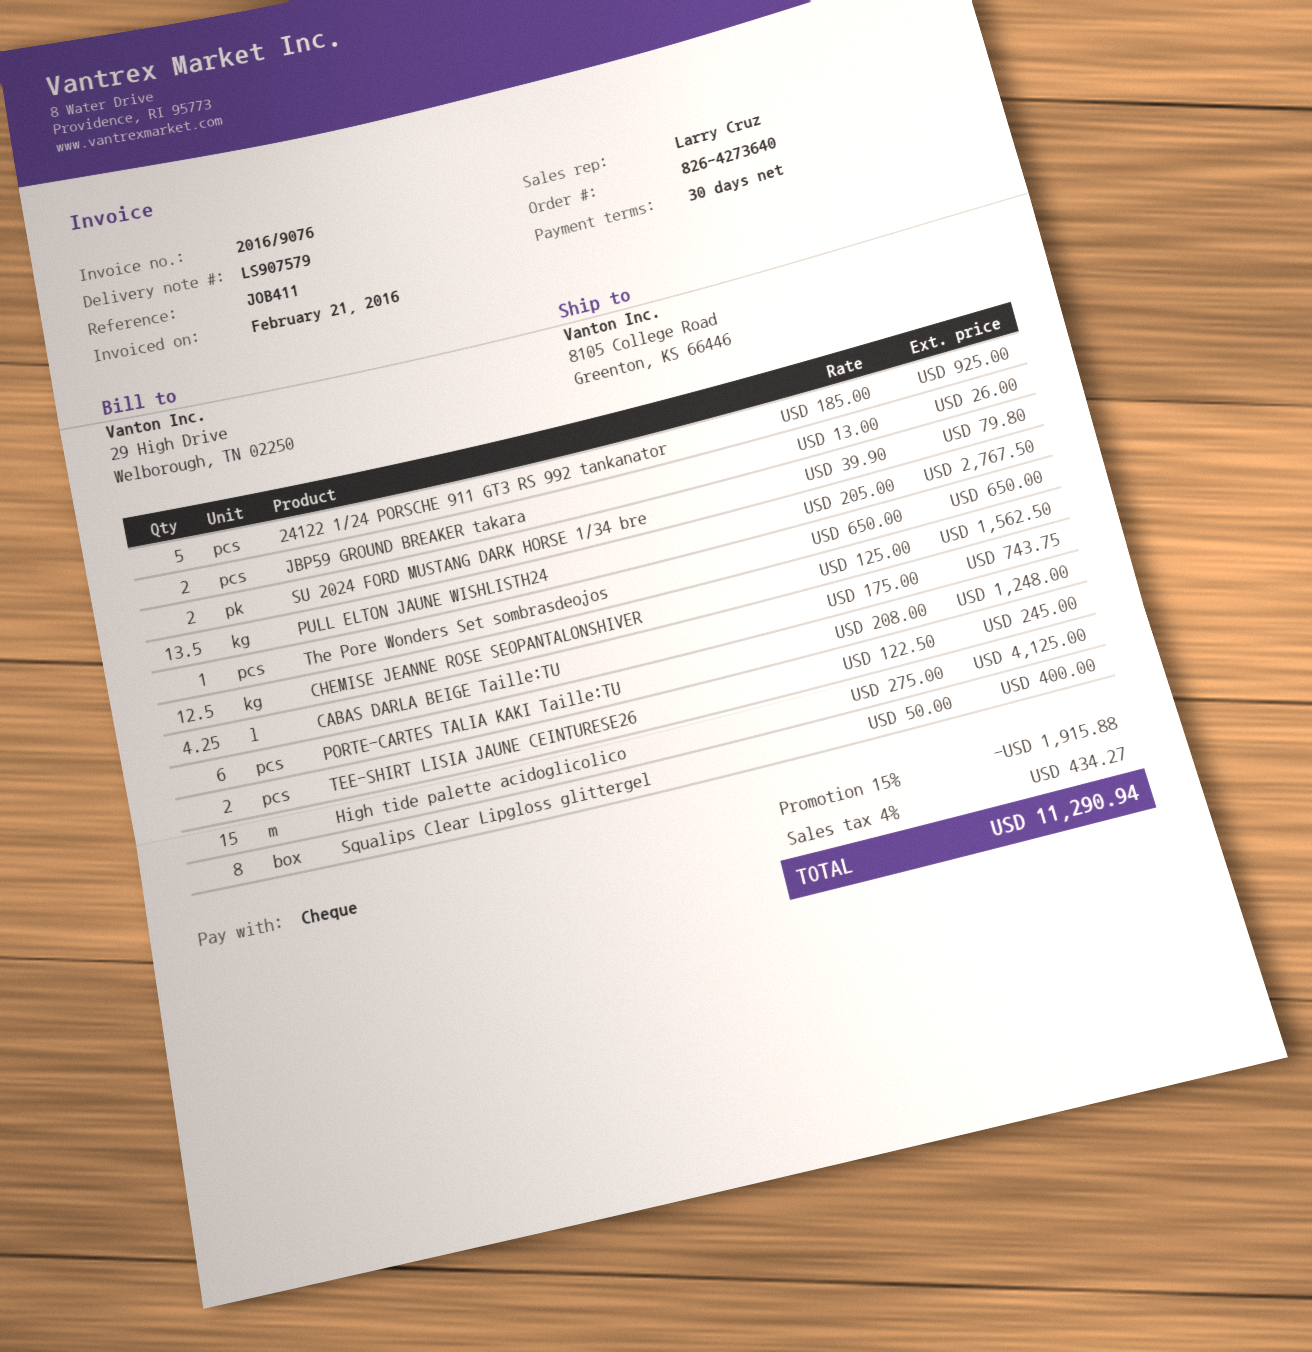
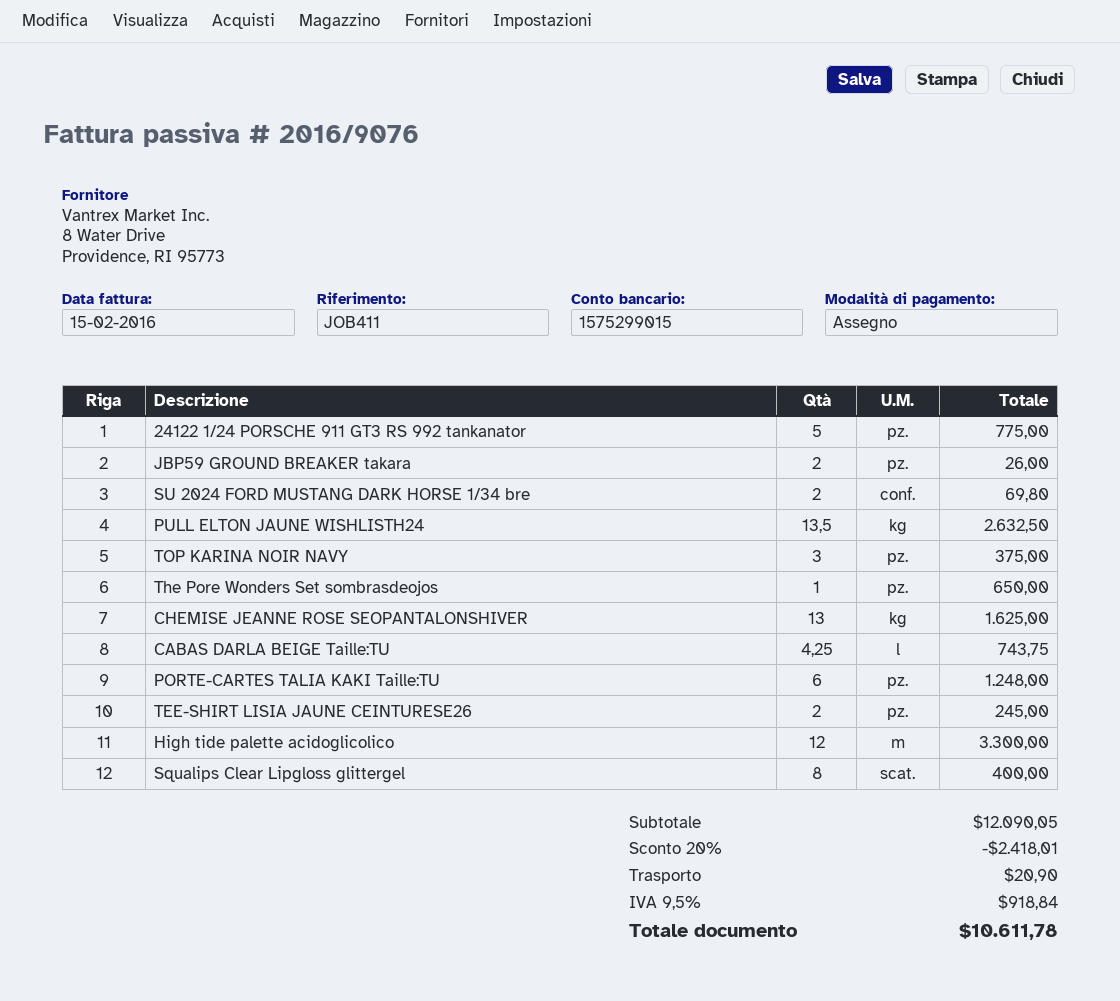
invoice date: 2016-02-21 -> 2016-02-15
24122 1/24 PORSCHE 911 GT3 RS 992 tankanator: 5 for 925.00 -> 5 for 775.00
SU 2024 FORD MUSTANG DARK HORSE 1/34 bre: 2 for 79.80 -> 2 for 69.80
PULL ELTON JAUNE WISHLISTH24: 13.5 for 2767.50 -> 13.5 for 2632.50
CHEMISE JEANNE ROSE SEOPANTALONSHIVER: 12.5 for 1562.50 -> 13 for 1625.00
High tide palette acidoglicolico: 15 for 4125.00 -> 12 for 3300.00
TOP KARINA NOIR NAVY: none -> 3 for 375.00
discount: 15% = 1915.88 -> 20% = 2418.01
shipping: none -> 20.90
tax: 4% = 434.27 -> 9.5% = 918.84
total: 11290.94 -> 10611.78

